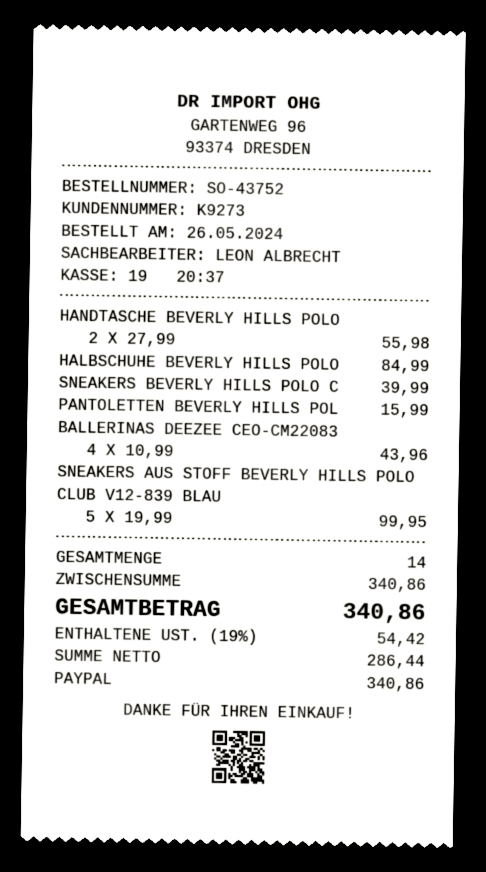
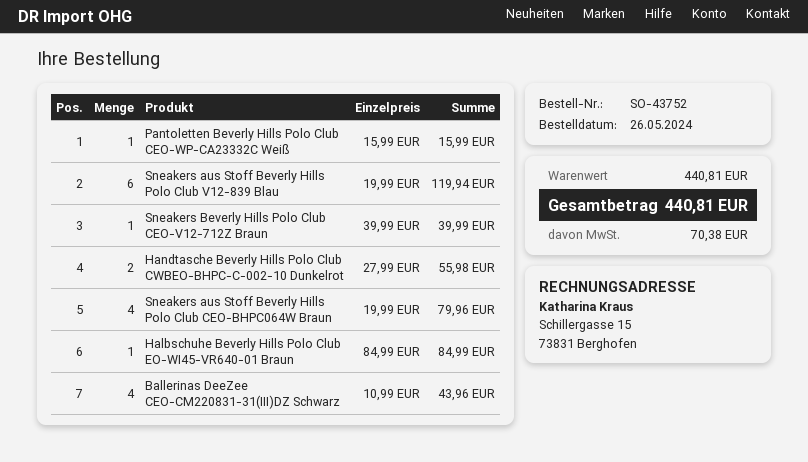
SNEAKERS AUS STOFF BEVERLY HILLS POLO CLUB V12-839 BLAU: 5 x 19.99 = 99.95 -> 6 x 19.99 = 119.94
Sneakers aus Stoff Beverly Hills Polo Club CEO-BHPC064W Braun: none -> 4 x 19.99 = 79.96
subtotal: 340.86 -> 440.81
tax: 54.42 -> 70.38
total: 340.86 -> 440.81

